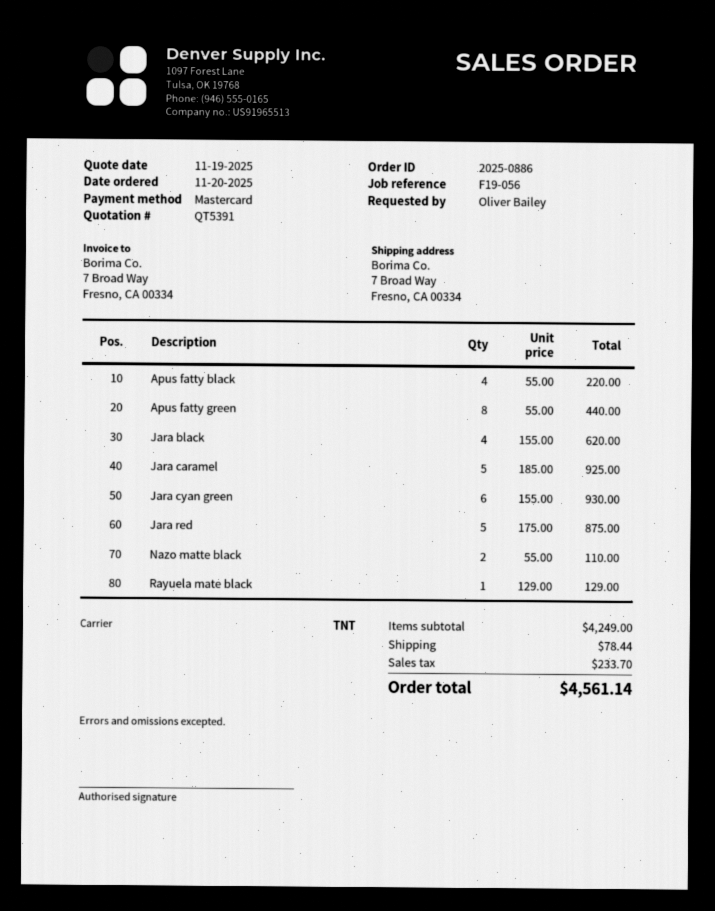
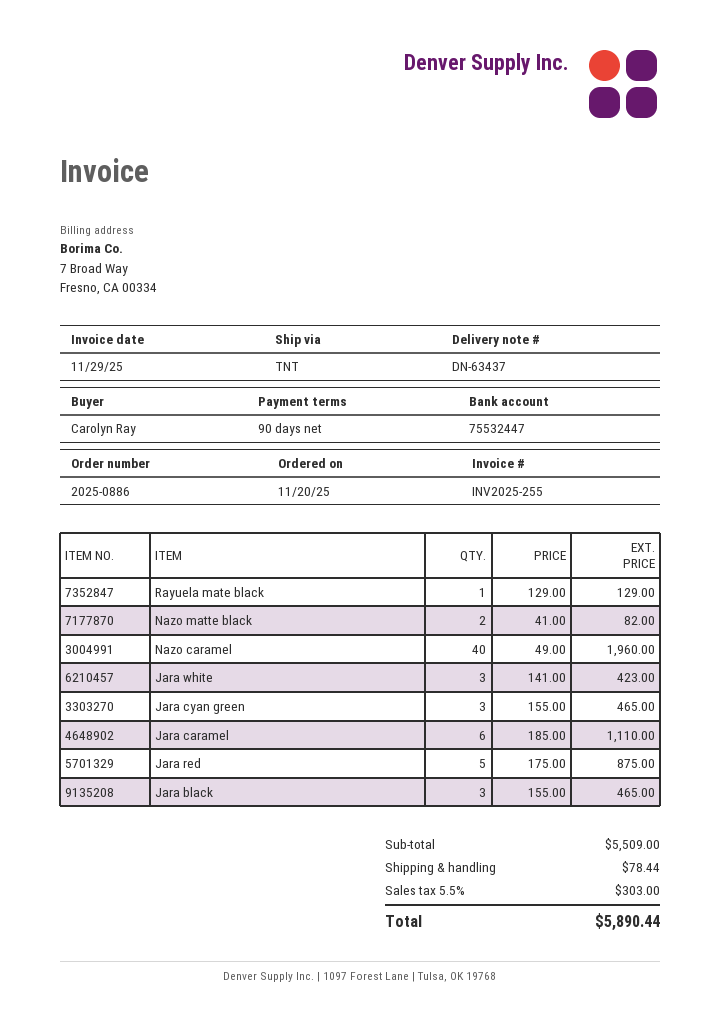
ordered by: Oliver Bailey -> Carolyn Ray
Apus fatty black: 4 x 55.00 = 220.00 -> none
Apus fatty green: 8 x 55.00 = 440.00 -> none
Jara black: 4 x 155.00 = 620.00 -> 3 x 155.00 = 465.00
Jara caramel: 5 x 185.00 = 925.00 -> 6 x 185.00 = 1110.00
Jara cyan green: 6 x 155.00 = 930.00 -> 3 x 155.00 = 465.00
Nazo matte black: 2 x 55.00 = 110.00 -> 2 x 41.00 = 82.00
Nazo caramel: none -> 40 x 49.00 = 1960.00
Jara white: none -> 3 x 141.00 = 423.00
subtotal: 4249.00 -> 5509.00
tax: 233.70 -> 303.00
total: 4561.14 -> 5890.44

